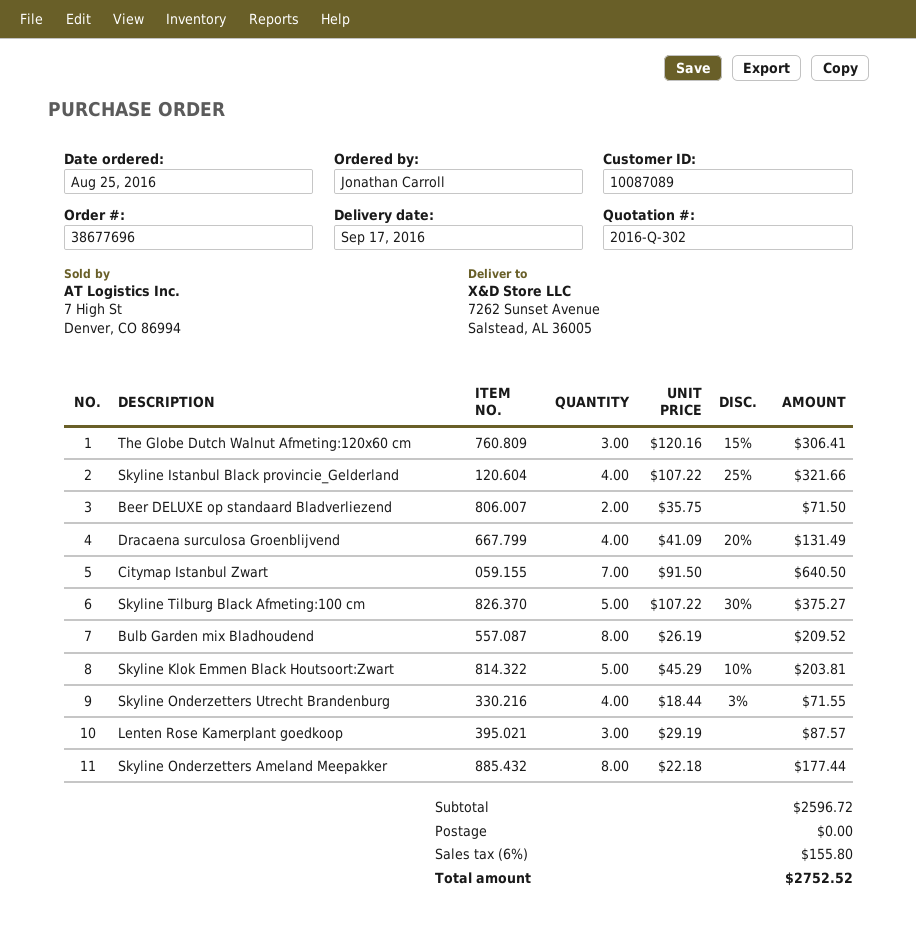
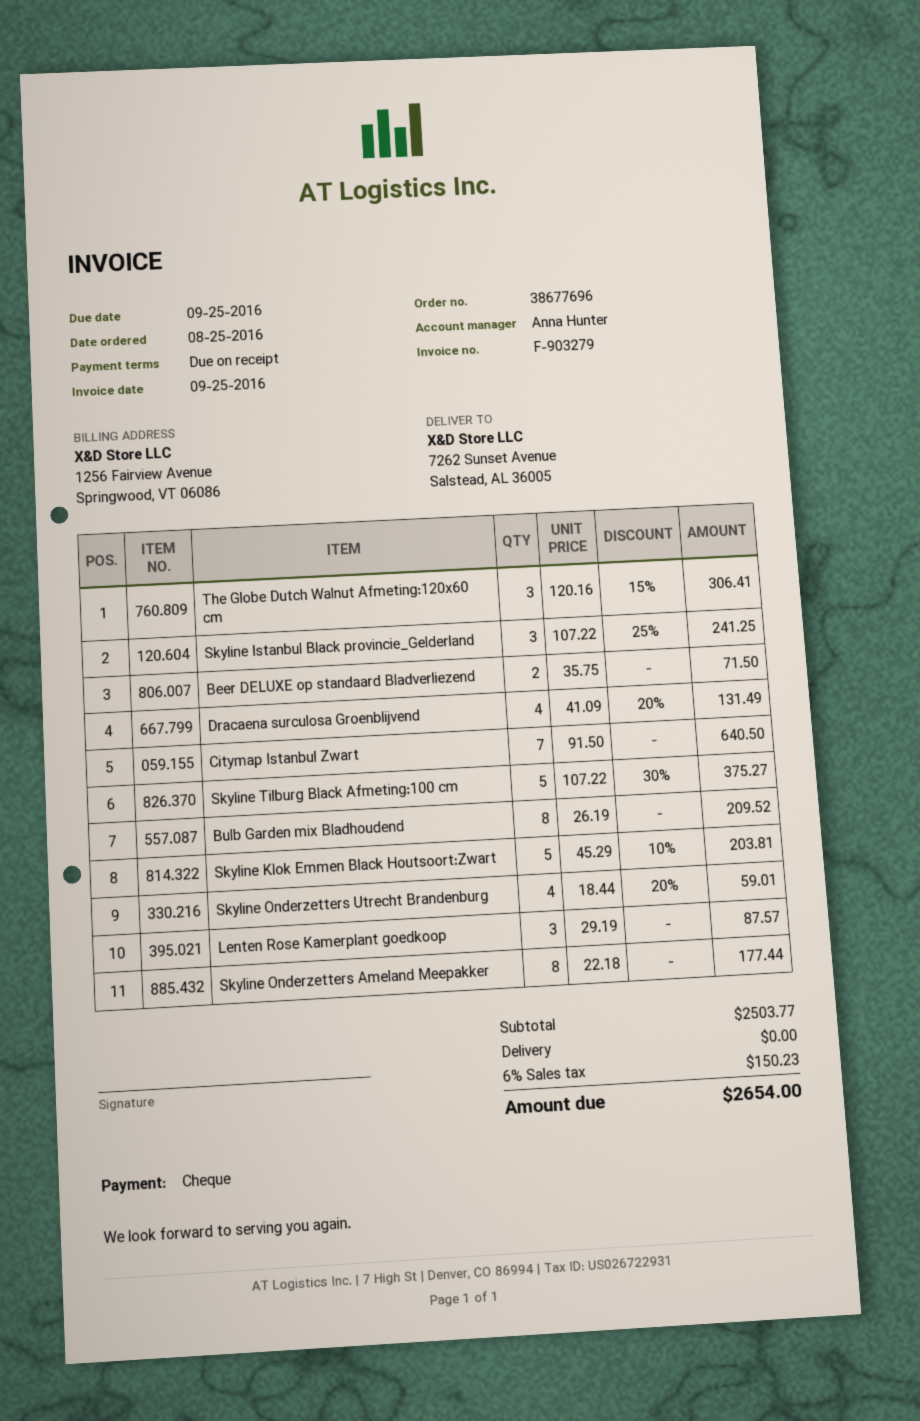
Skyline Istanbul Black provincie_Gelderland: 4 x 107.22 - 25% = 321.66 -> 3 x 107.22 - 25% = 241.25
Skyline Onderzetters Utrecht Brandenburg: 4 x 18.44 - 3% = 71.55 -> 4 x 18.44 - 20% = 59.01
subtotal: 2596.72 -> 2503.77
tax: 6% = 155.80 -> 6% = 150.23
total: 2752.52 -> 2654.00

